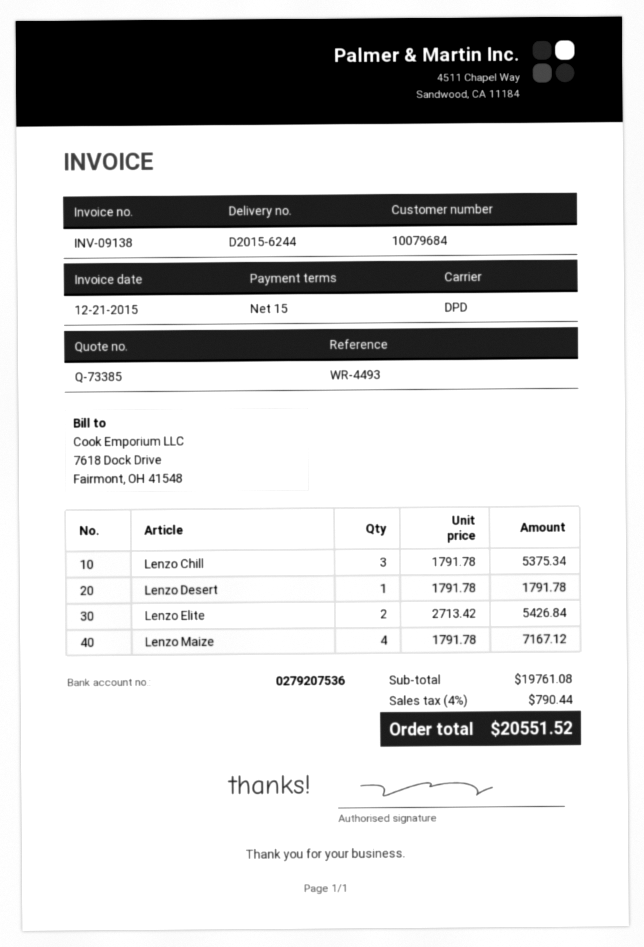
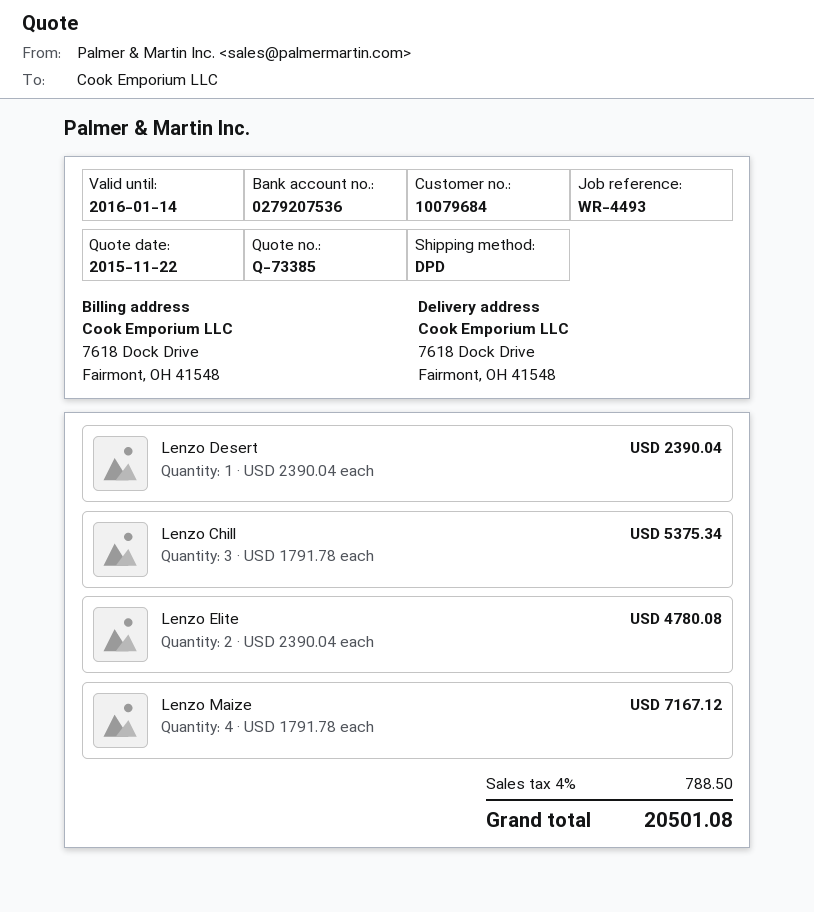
Lenzo Desert: 1 x 1791.78 = 1791.78 -> 1 x 2390.04 = 2390.04
Lenzo Elite: 2 x 2713.42 = 5426.84 -> 2 x 2390.04 = 4780.08
tax: 4% = 790.44 -> 4% = 788.50
total: 20551.52 -> 20501.08

